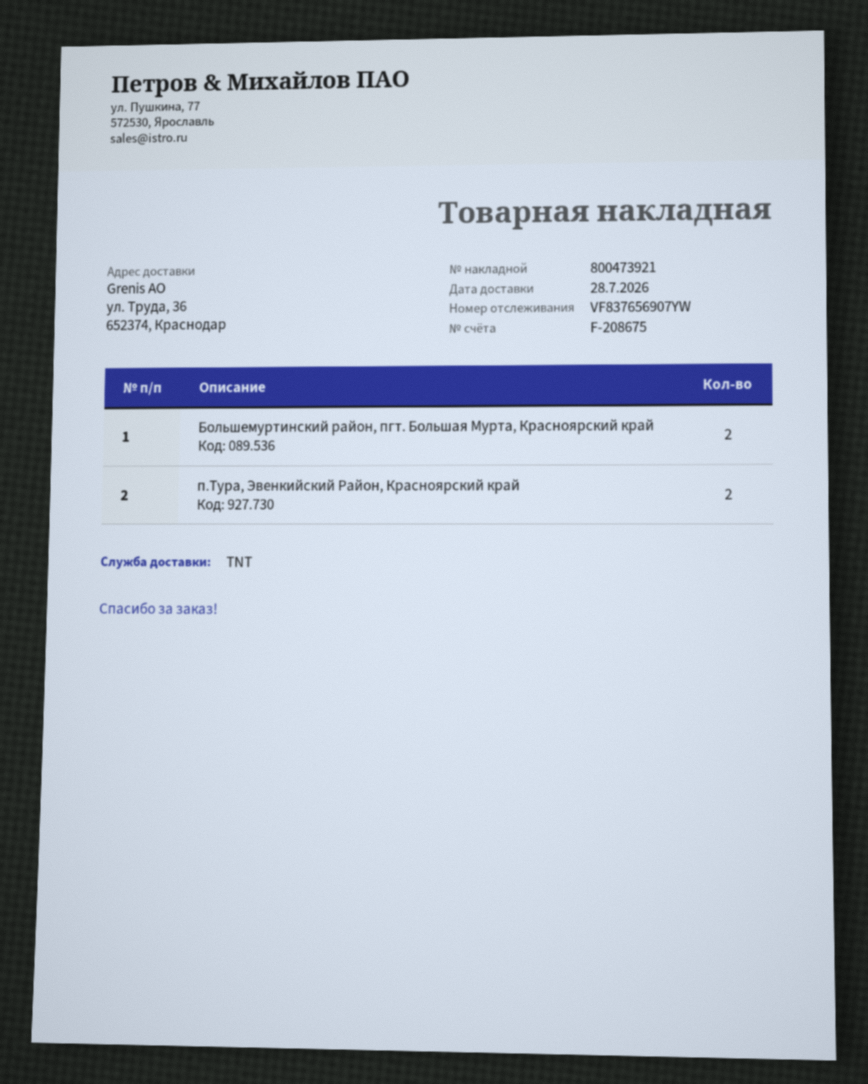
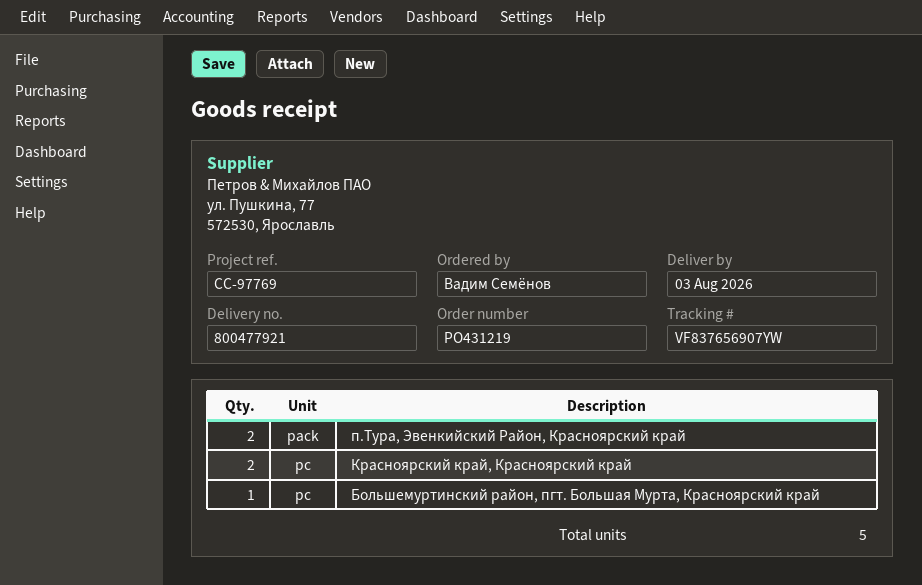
delivery note number: 800473921 -> 800477921
delivery date: 2026-07-28 -> 2026-08-03
Большемуртинский район, пгт. Большая Мурта, Красноярский край: 2 -> 1
Красноярский край, Красноярский край: none -> 2

